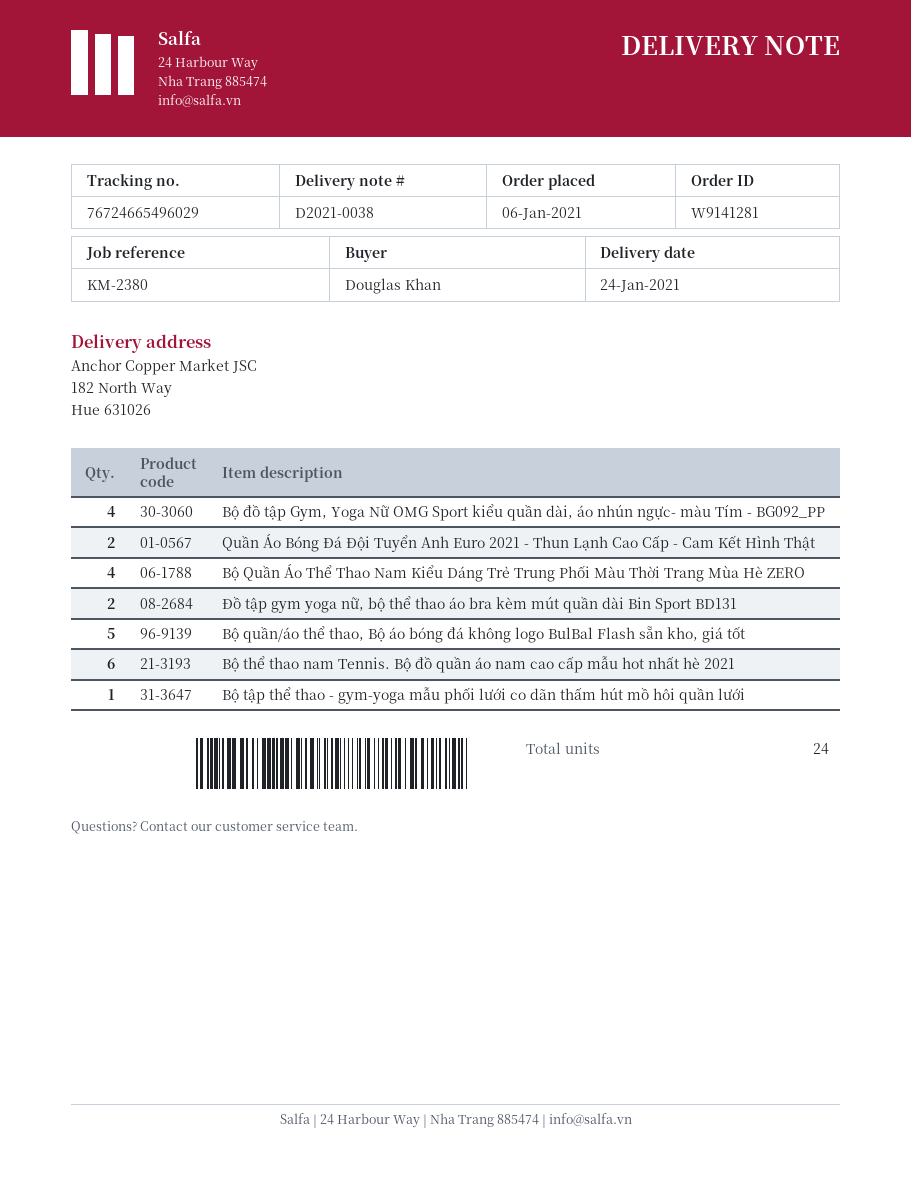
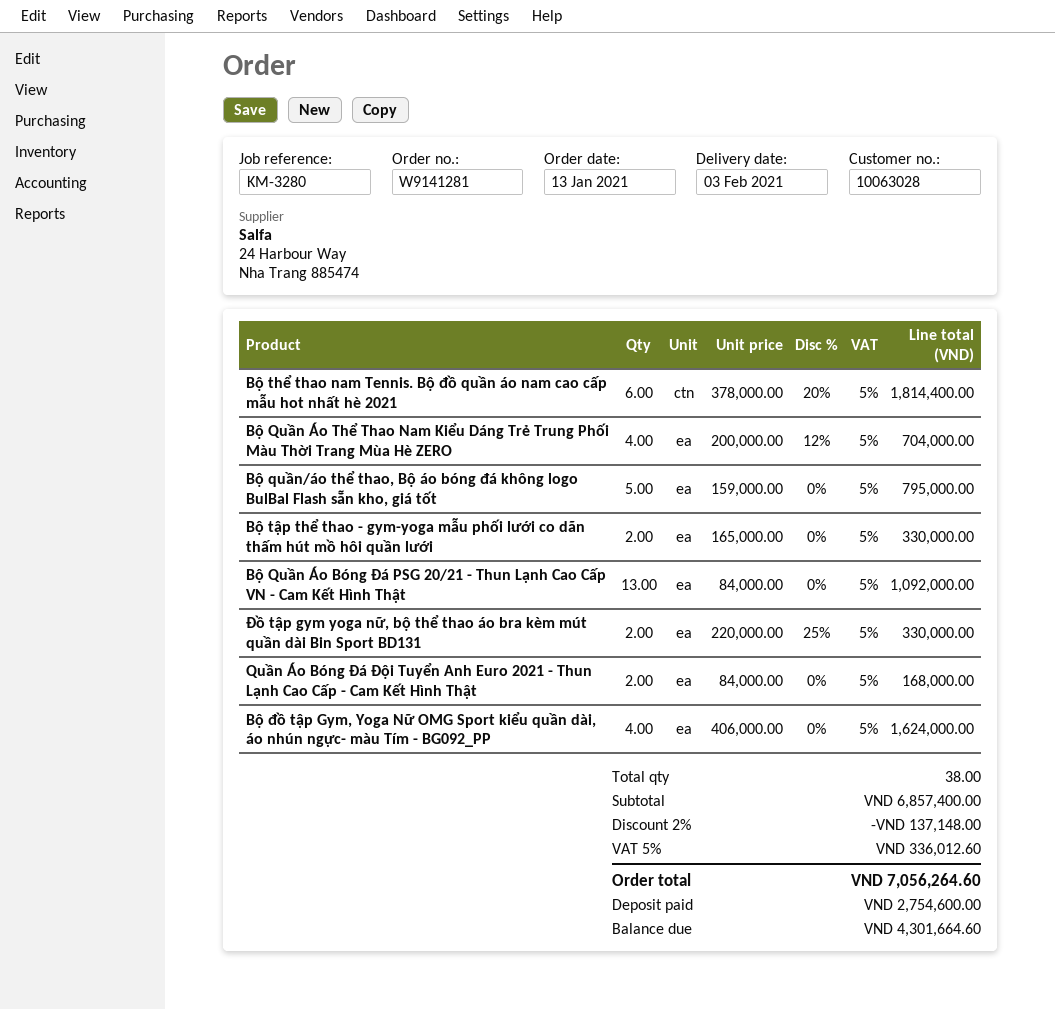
order date: 2021-01-06 -> 2021-01-13
delivery date: 2021-01-24 -> 2021-02-03
reference: KM-2380 -> KM-3280
Bộ tập thể thao - gym-yoga mẫu phối lưới co dãn thấm hút mồ hôi quần lưới: 1 -> 2
Bộ Quần Áo Bóng Đá PSG 20/21 - Thun Lạnh Cao Cấp VN - Cam Kết Hình Thật: none -> 13
total quantity: 24 -> 38

